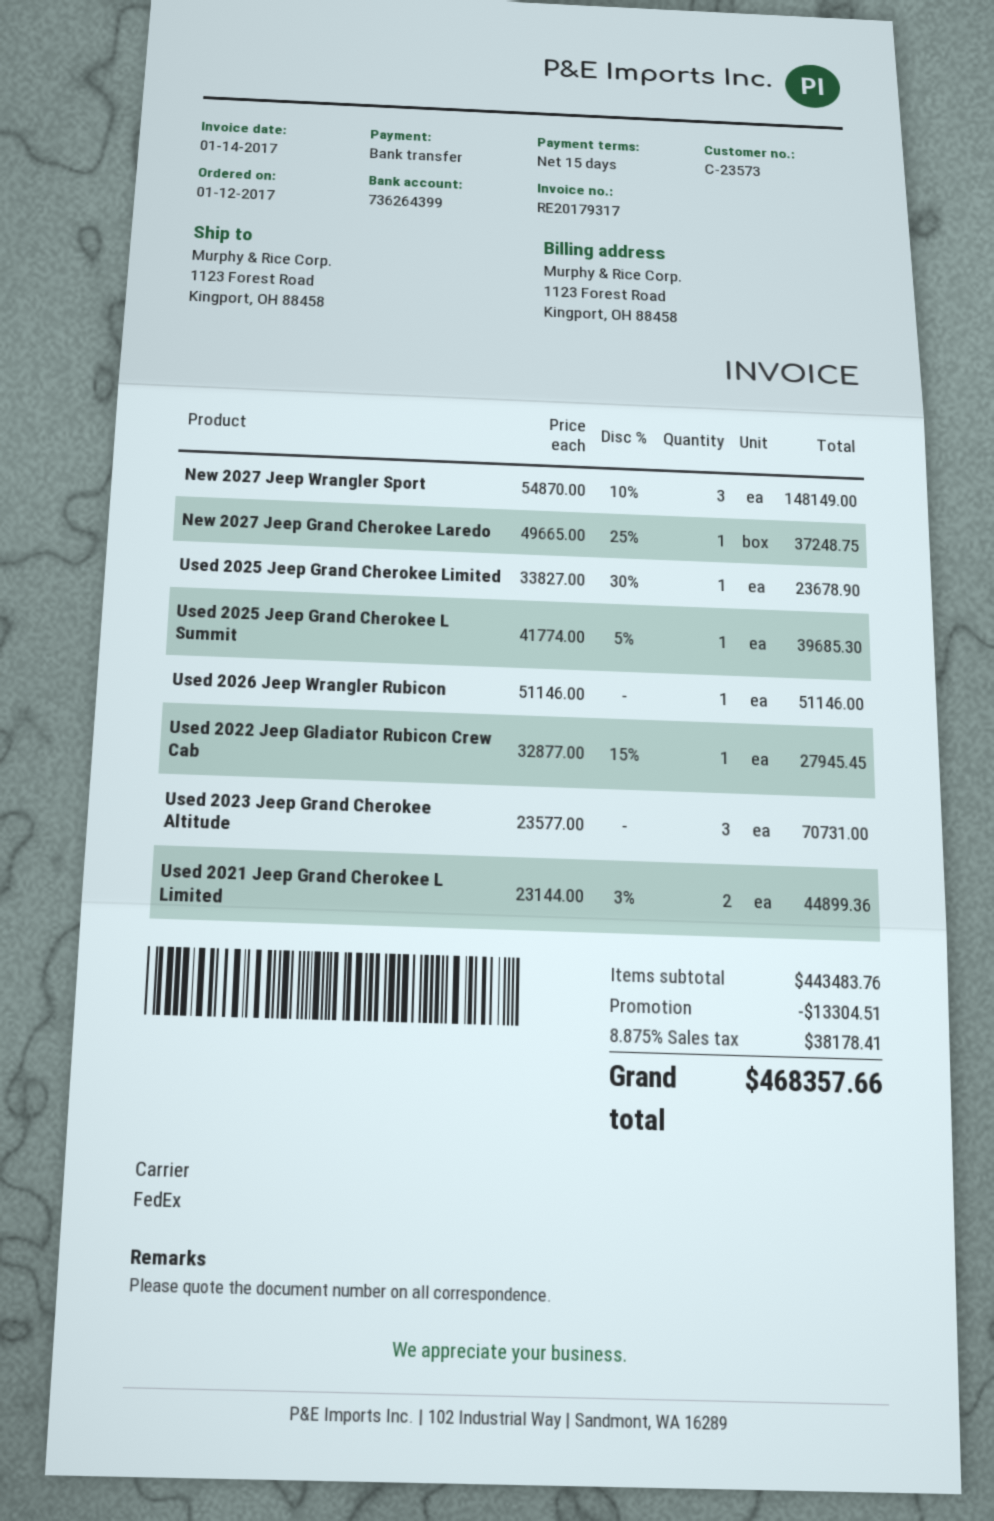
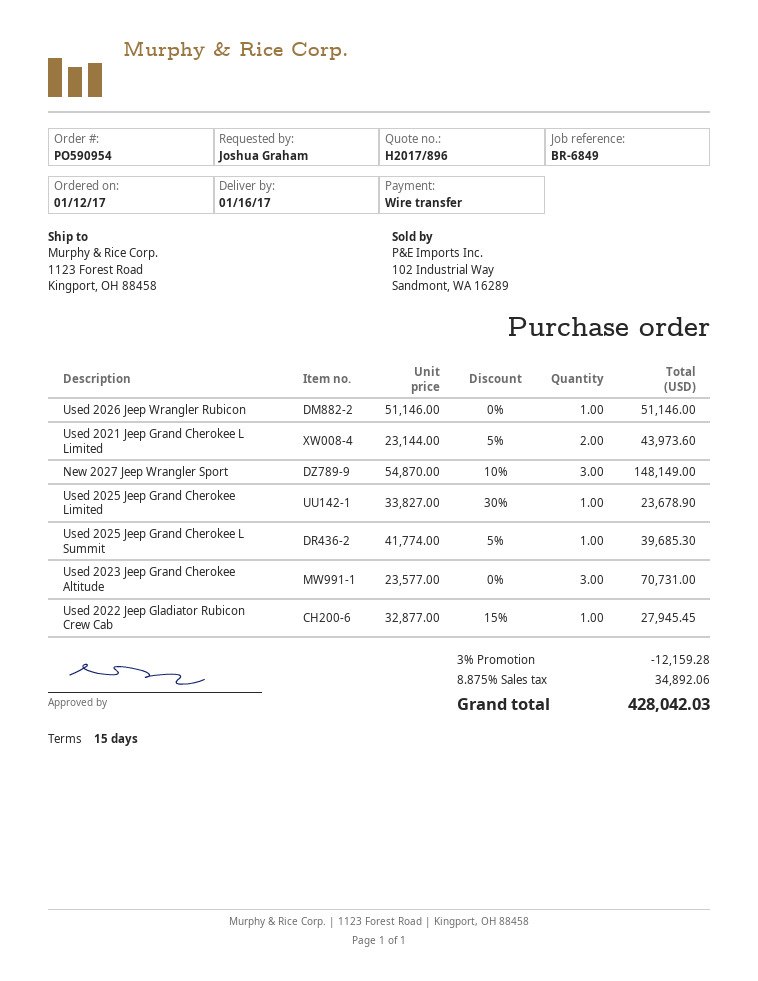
New 2027 Jeep Grand Cherokee Laredo: 1 x 49665.00 - 25% = 37248.75 -> none
Used 2021 Jeep Grand Cherokee L Limited: 2 x 23144.00 - 3% = 44899.36 -> 2 x 23144.00 - 5% = 43973.60
discount: 13304.51 -> 12159.28
tax: 8.875% = 38178.41 -> 8.875% = 34892.06
total: 468357.66 -> 428042.03

